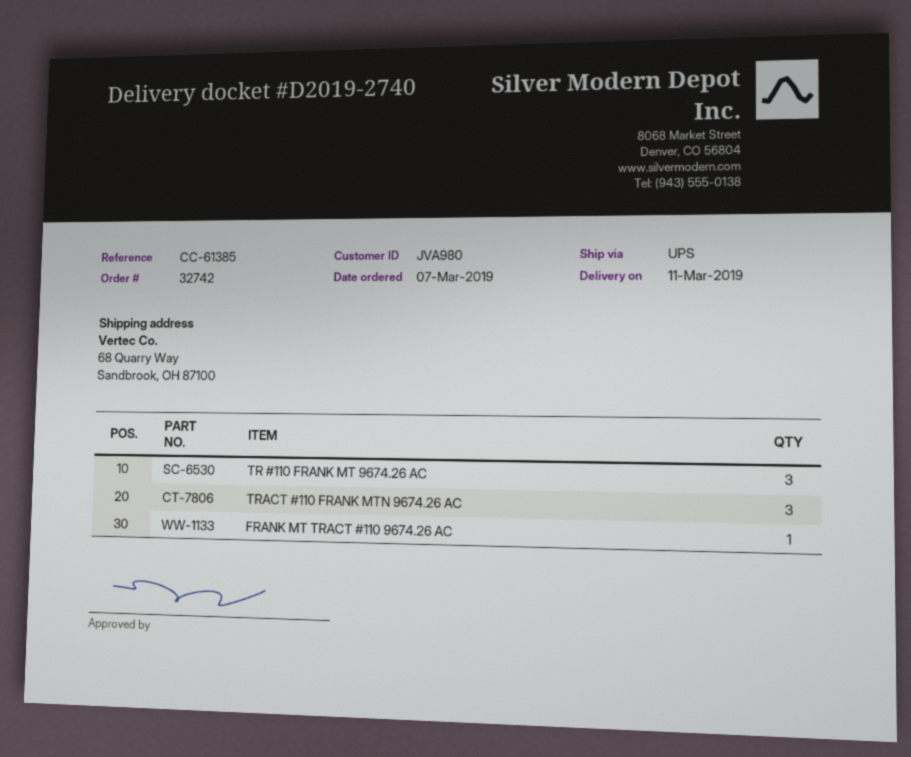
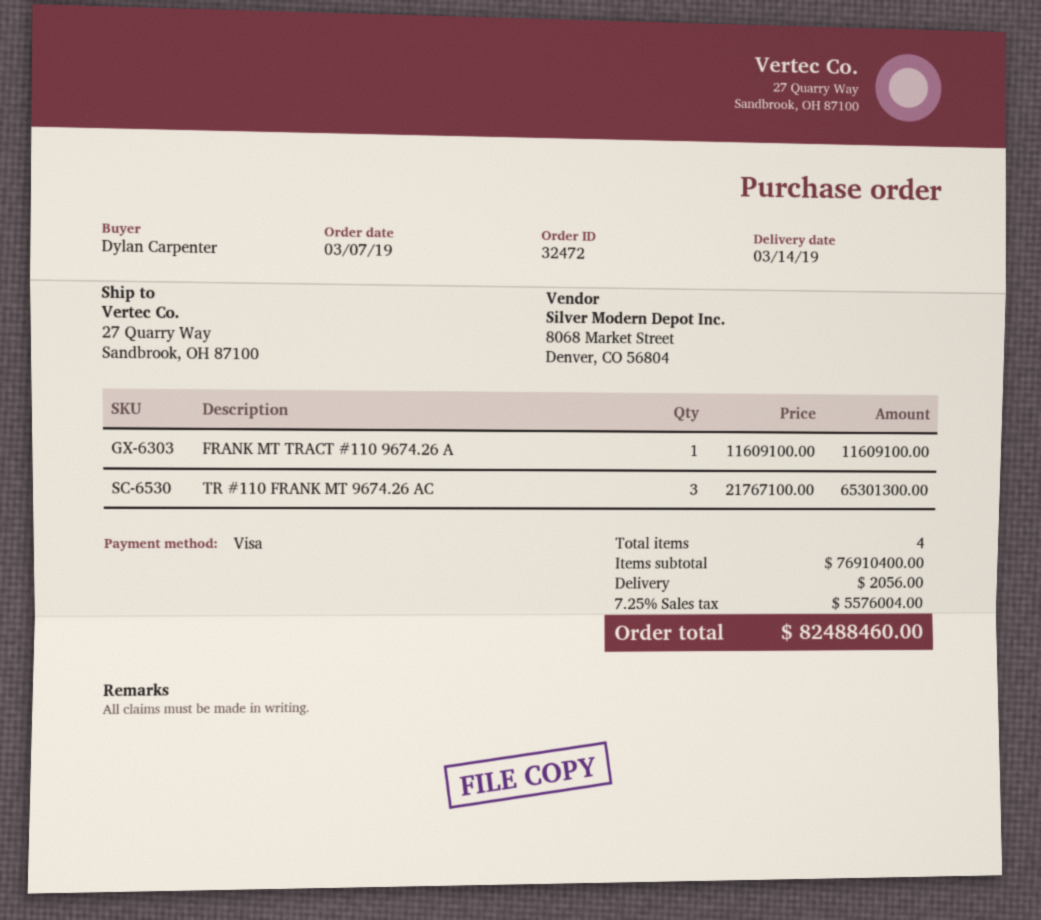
order number: 32742 -> 32472
delivery date: 2019-03-11 -> 2019-03-14
ship to: 68 Quarry Way, Sandbrook, OH 87100 -> 27 Quarry Way, Sandbrook, OH 87100
TRACT #110 FRANK MTN 9674.26 AC: 3 -> none
FRANK MT TRACT #110 9674.26 AC: 1 -> none
FRANK MT TRACT #110 9674.26 A: none -> 1

